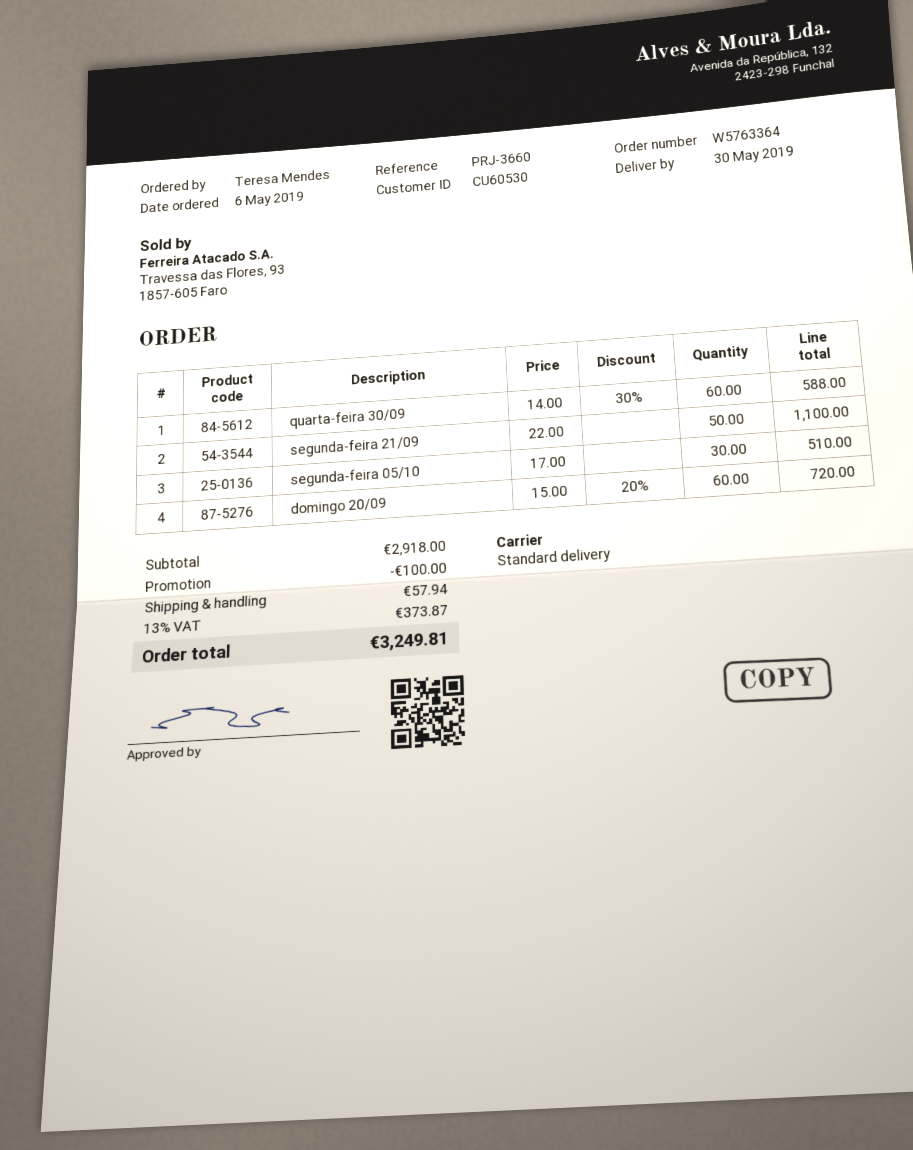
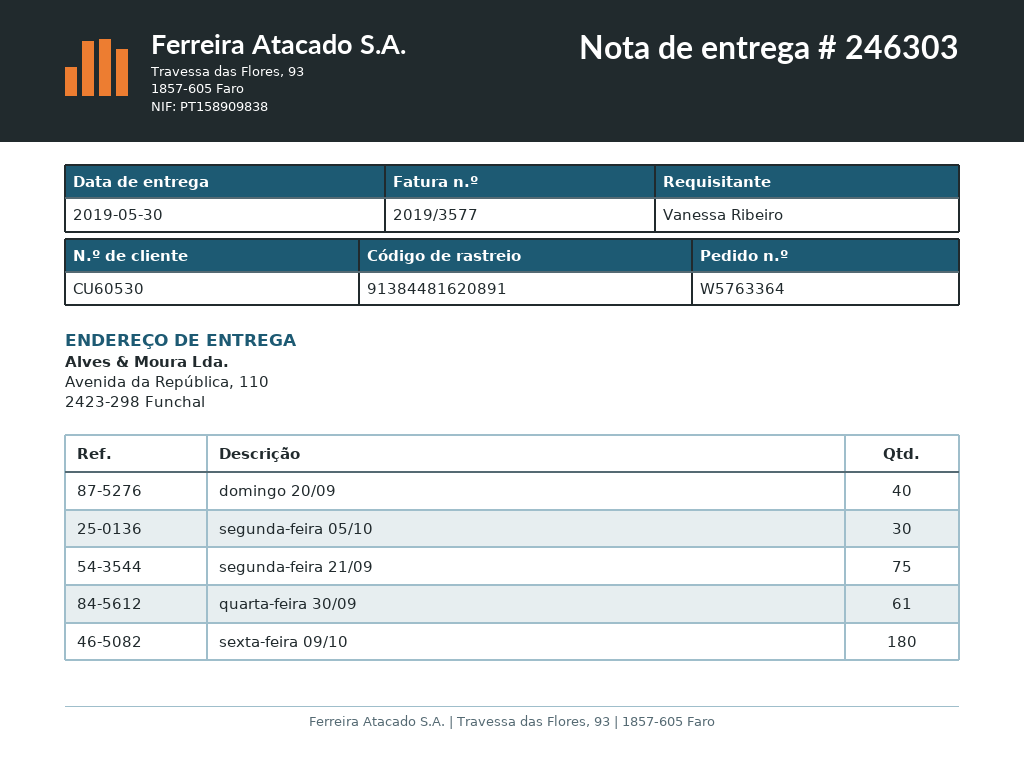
ordered by: Teresa Mendes -> Vanessa Ribeiro
quarta-feira 30/09: 60 -> 61
segunda-feira 21/09: 50 -> 75
domingo 20/09: 60 -> 40
sexta-feira 09/10: none -> 180

